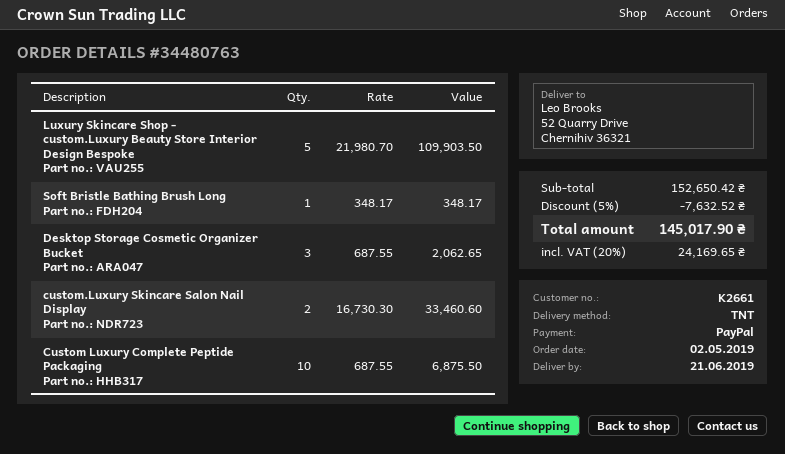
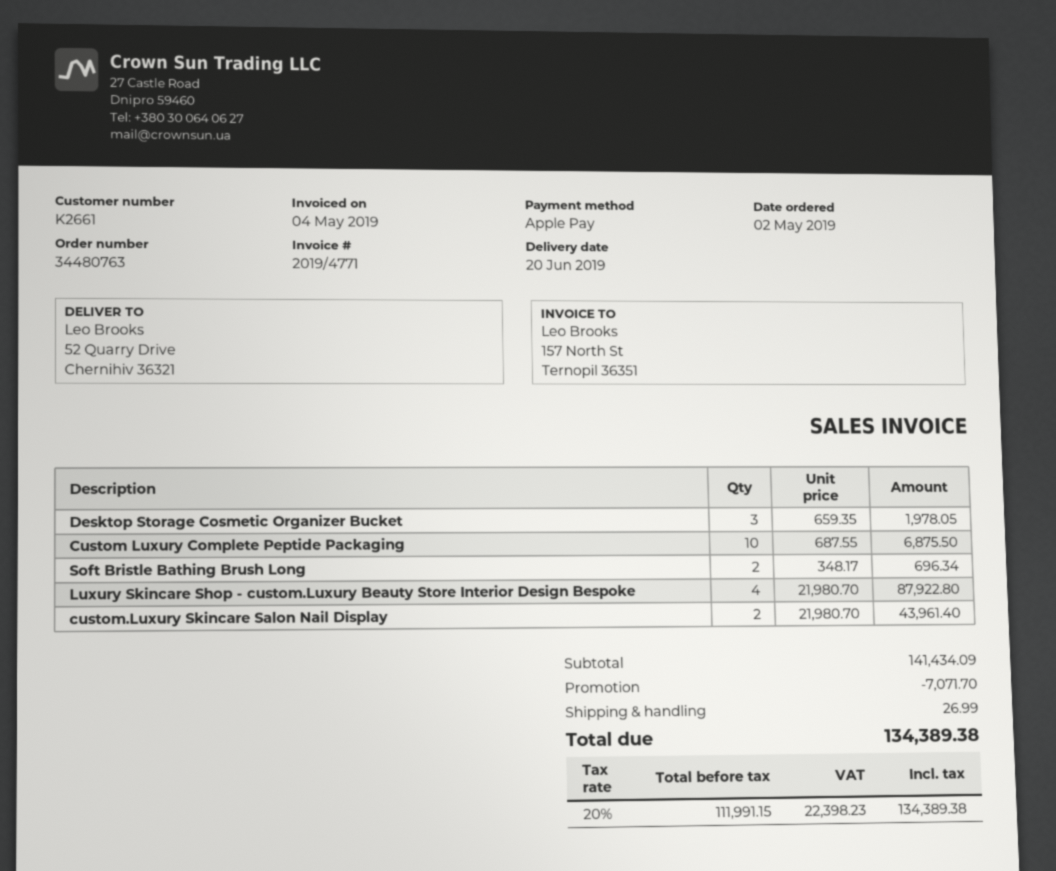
delivery date: 2019-06-21 -> 2019-06-20
payment method: PayPal -> Apple Pay
Luxury Skincare Shop - custom.Luxury Beauty Store Interior Design Bespoke: 5 x 21980.70 = 109903.50 -> 4 x 21980.70 = 87922.80
Soft Bristle Bathing Brush Long: 1 x 348.17 = 348.17 -> 2 x 348.17 = 696.34
Desktop Storage Cosmetic Organizer Bucket: 3 x 687.55 = 2062.65 -> 3 x 659.35 = 1978.05
custom.Luxury Skincare Salon Nail Display: 2 x 16730.30 = 33460.60 -> 2 x 21980.70 = 43961.40
subtotal: 152650.42 -> 141434.09
discount: 7632.52 -> 7071.70
shipping: none -> 26.99
tax: 20% = 24169.65 -> 20% = 22398.23
total: 145017.90 -> 134389.38

